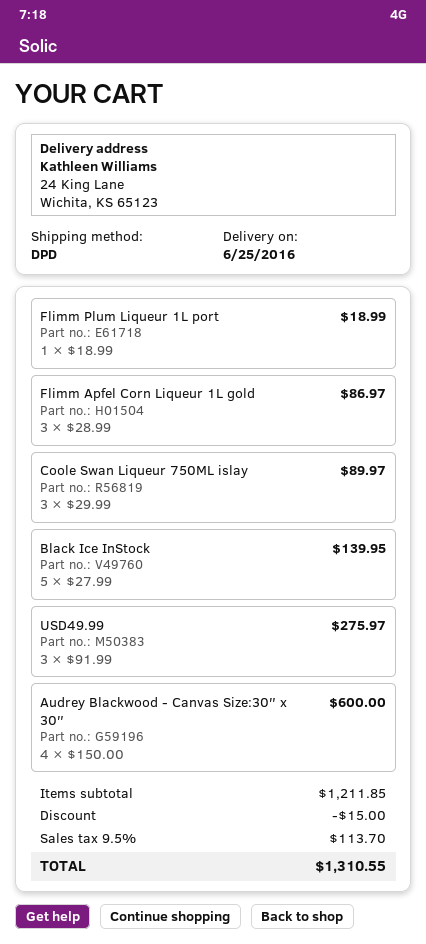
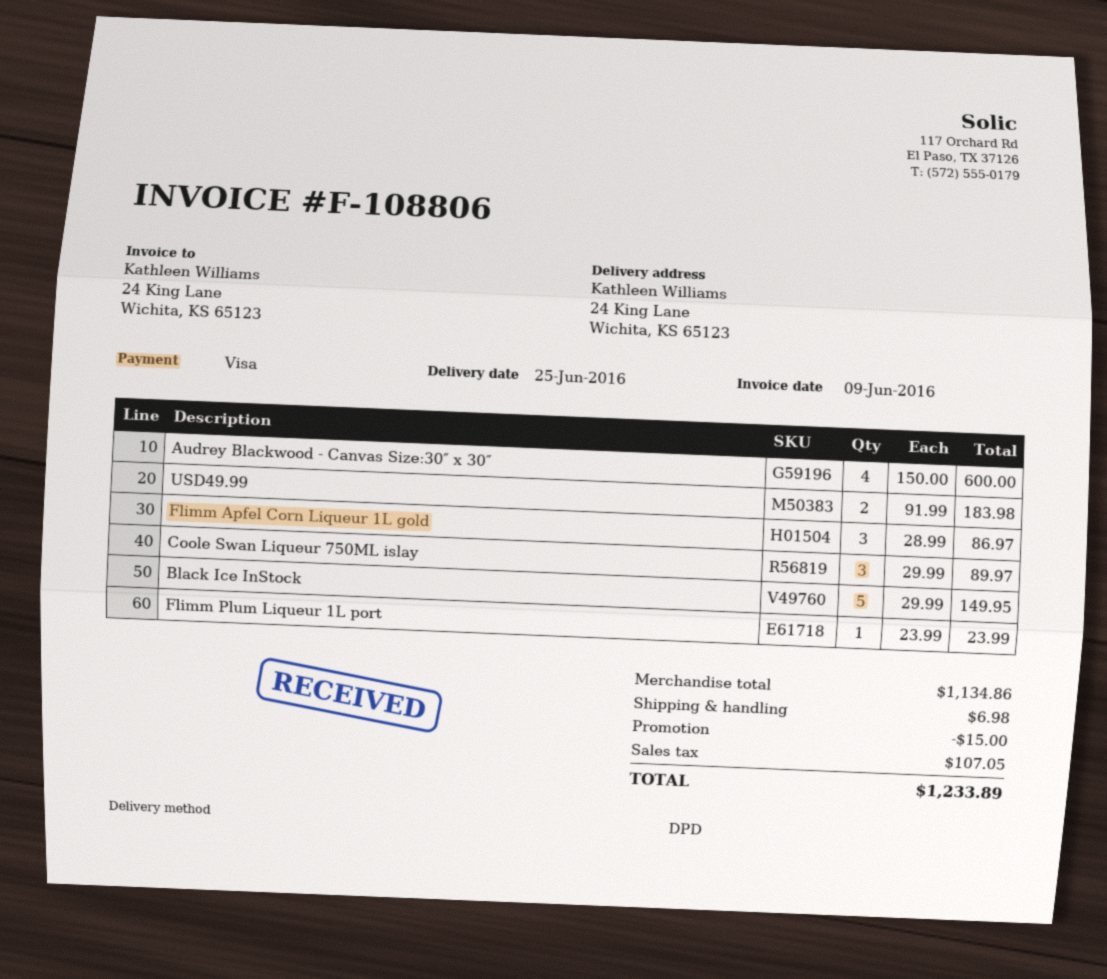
Flimm Plum Liqueur 1L port: 1 x 18.99 = 18.99 -> 1 x 23.99 = 23.99
Black Ice InStock: 5 x 27.99 = 139.95 -> 5 x 29.99 = 149.95
USD49.99: 3 x 91.99 = 275.97 -> 2 x 91.99 = 183.98
subtotal: 1211.85 -> 1134.86
shipping: none -> 6.98
tax: 113.70 -> 107.05
total: 1310.55 -> 1233.89

